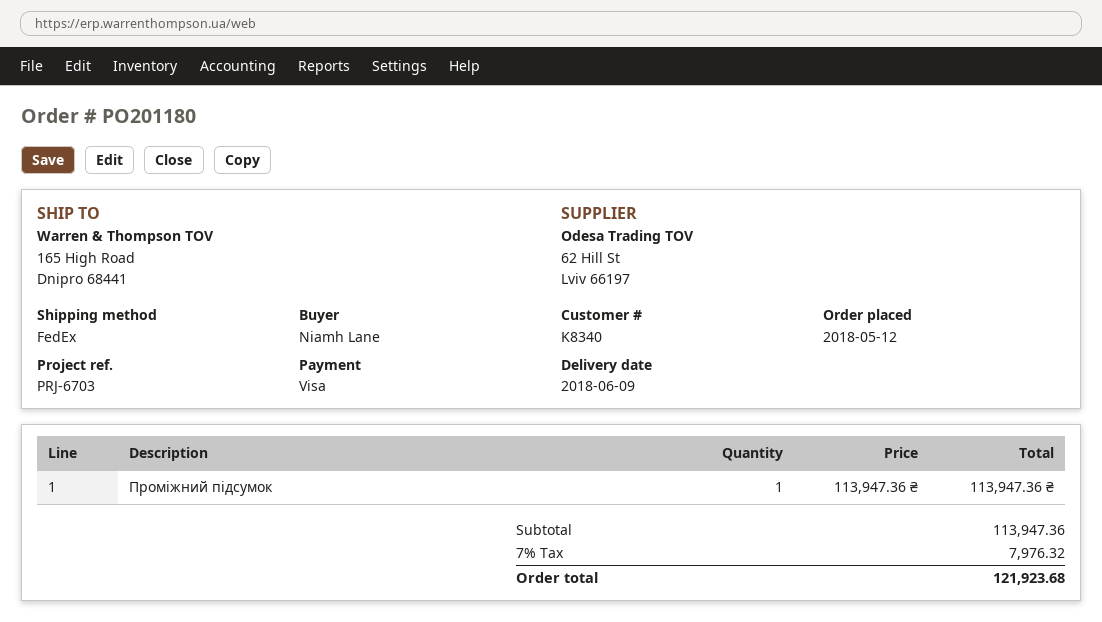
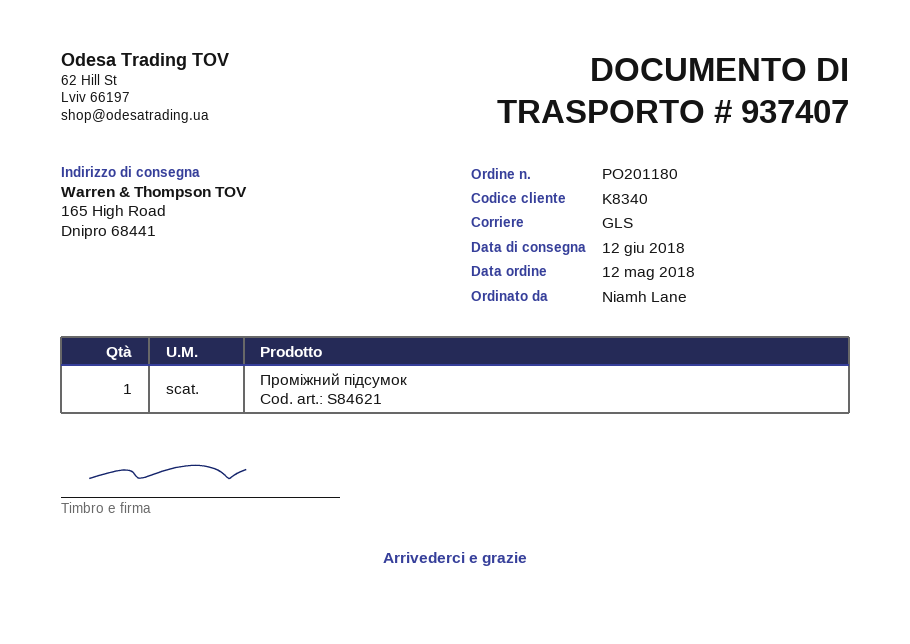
delivery date: 2018-06-09 -> 2018-06-12
shipping method: FedEx -> GLS

